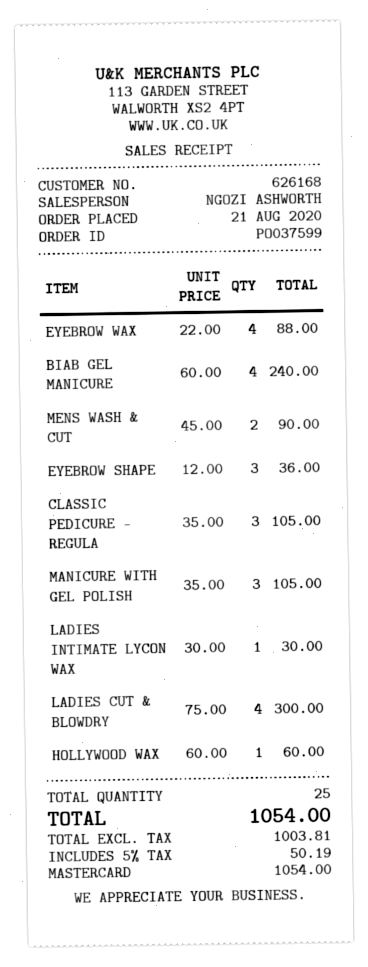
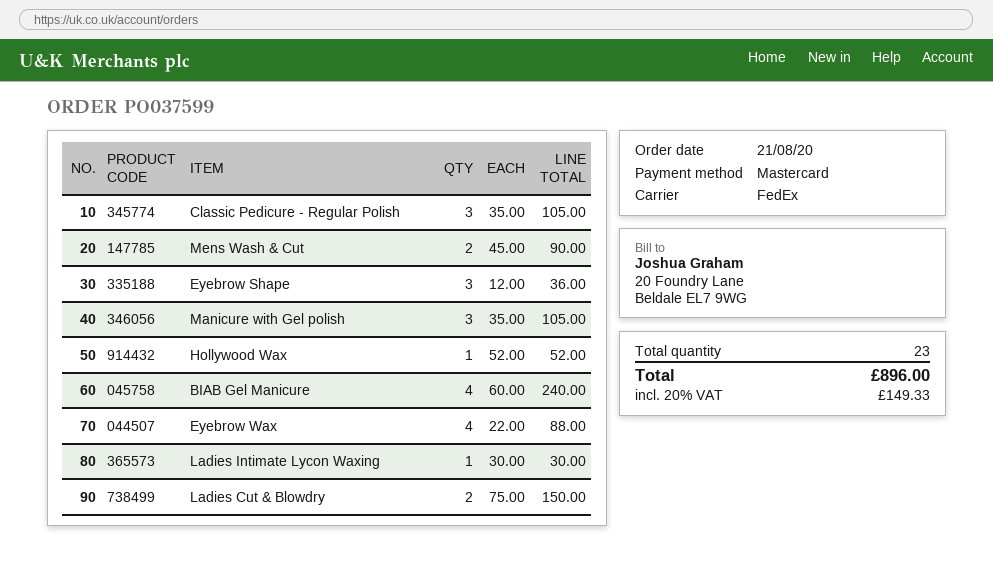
LADIES CUT & BLOWDRY: 4 x 75.00 = 300.00 -> 2 x 75.00 = 150.00
HOLLYWOOD WAX: 1 x 60.00 = 60.00 -> 1 x 52.00 = 52.00
total quantity: 25 -> 23
tax: 5% = 50.19 -> 20% = 149.33
total: 1054.00 -> 896.00

